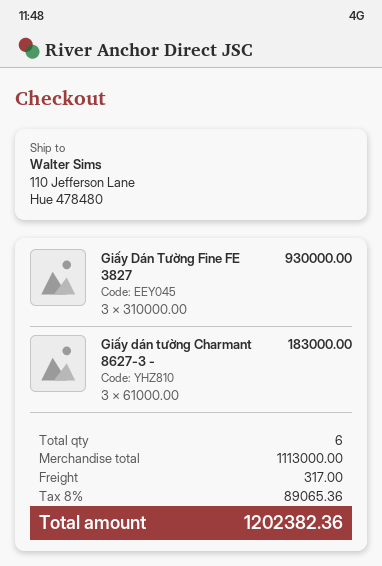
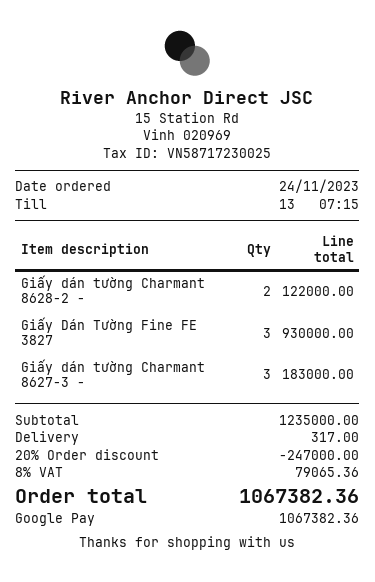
Giấy dán tường Charmant 8628-2 -: none -> 2 for 122000.00
subtotal: 1113000.00 -> 1235000.00
discount: none -> 20% = 247000.00
tax: 8% = 89065.36 -> 8% = 79065.36
total: 1202382.36 -> 1067382.36

